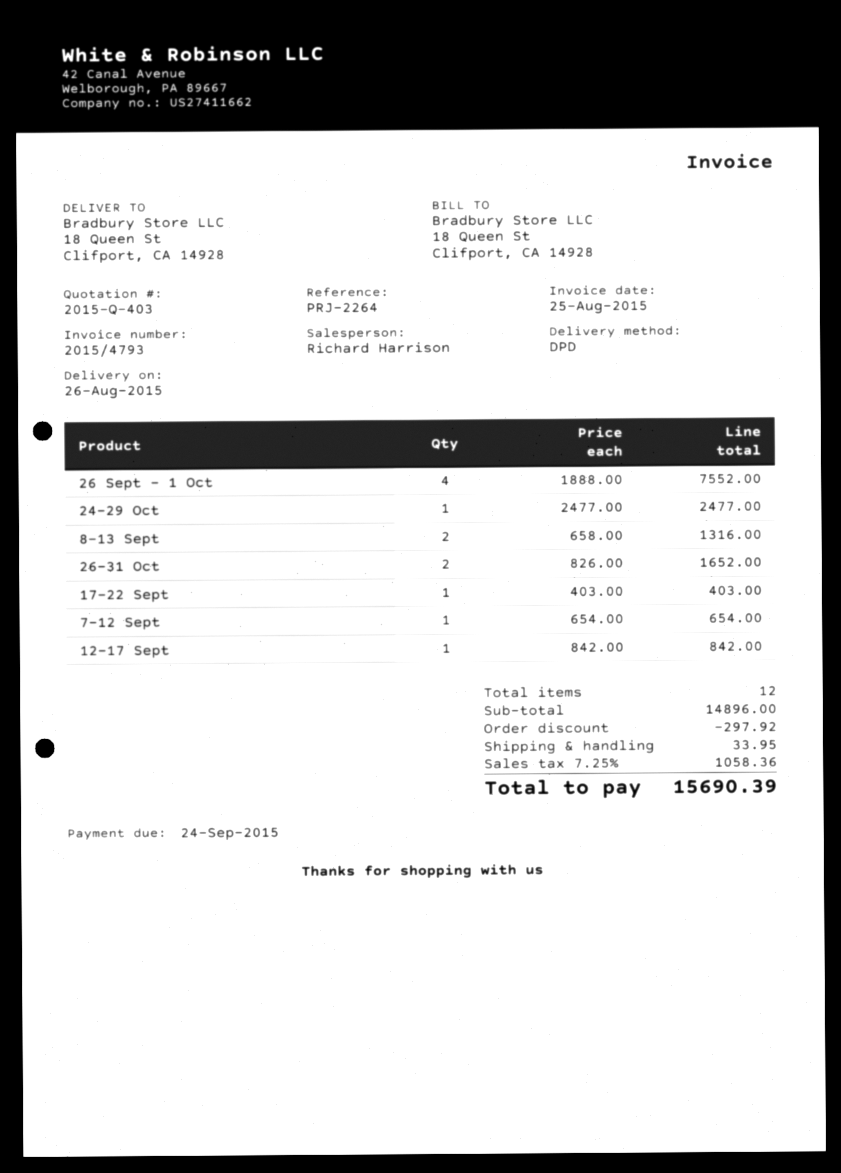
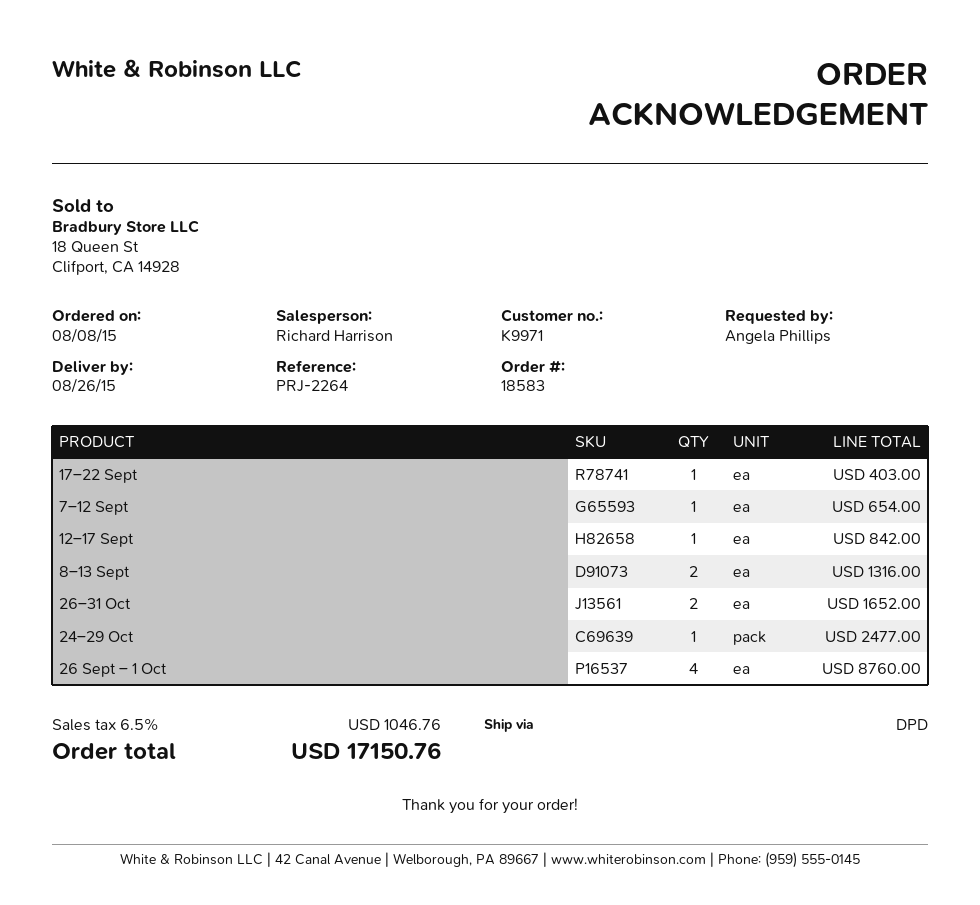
26 Sept – 1 Oct: 4 for 7552.00 -> 4 for 8760.00
discount: 297.92 -> none
shipping: 33.95 -> none
tax: 7.25% = 1058.36 -> 6.5% = 1046.76
total: 15690.39 -> 17150.76

